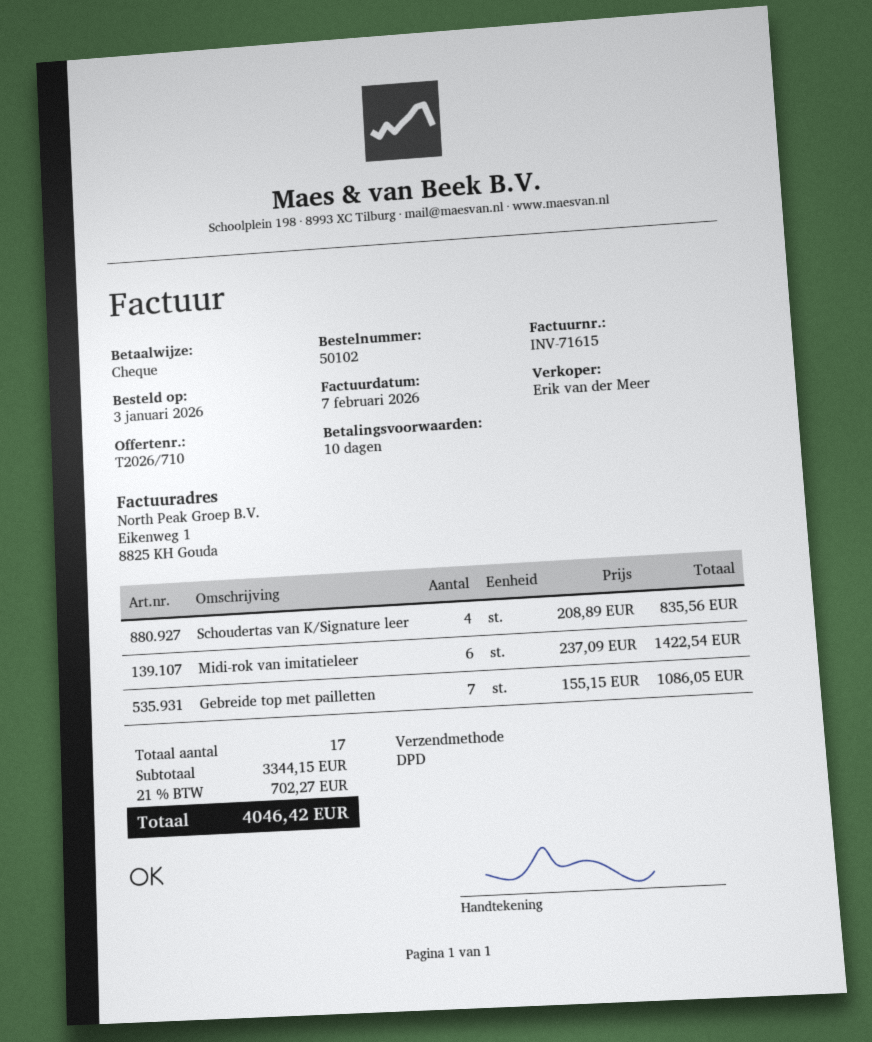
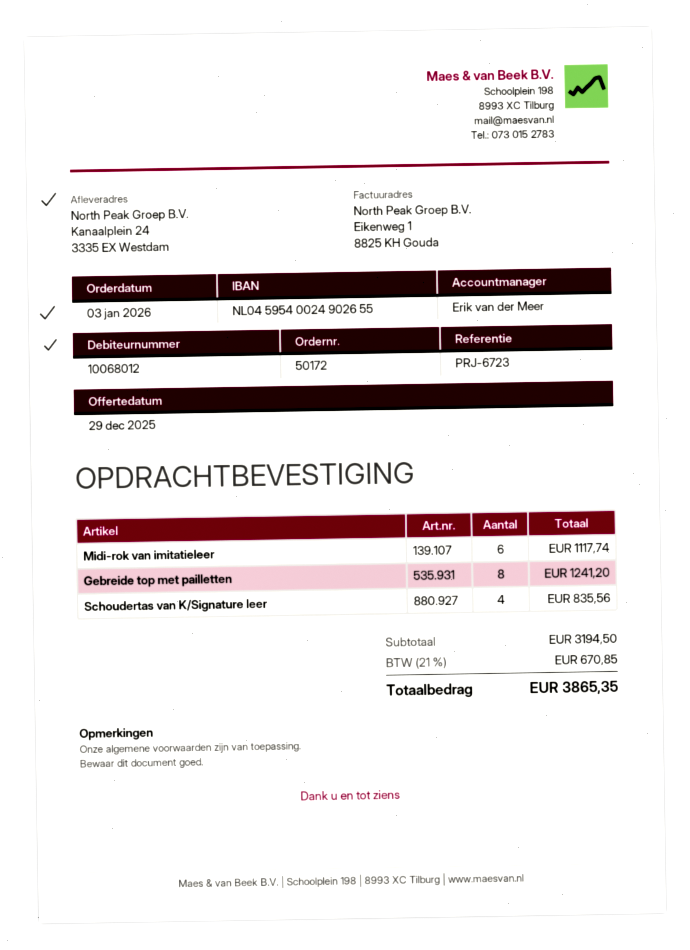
order number: 50102 -> 50172
Midi-rok van imitatieleer: 6 for 1422.54 -> 6 for 1117.74
Gebreide top met pailletten: 7 for 1086.05 -> 8 for 1241.20
subtotal: 3344.15 -> 3194.50
tax: 21% = 702.27 -> 21% = 670.85
total: 4046.42 -> 3865.35

